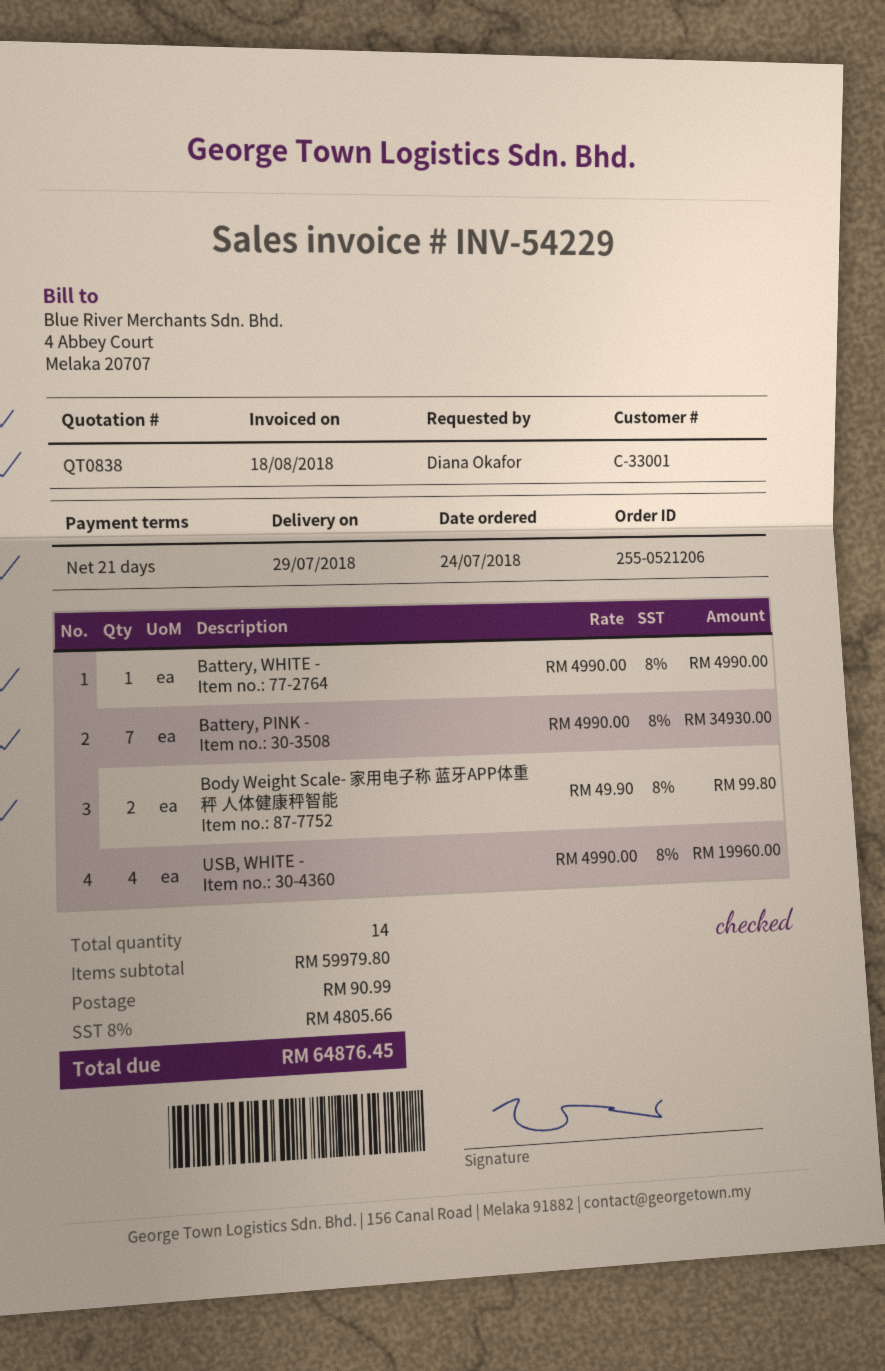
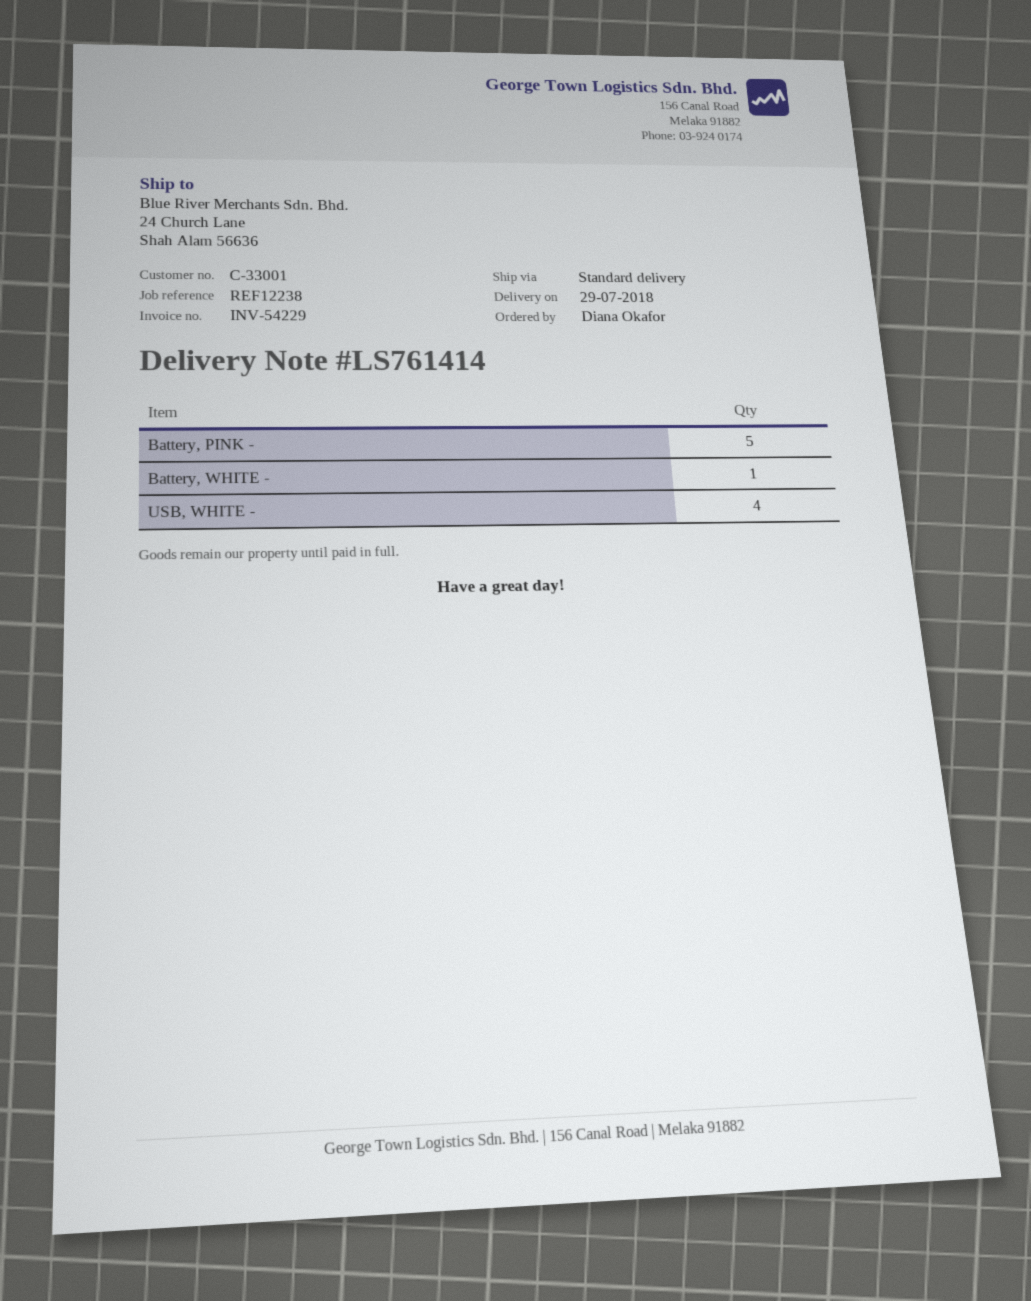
Battery, PINK -: 7 -> 5
Body Weight Scale- 家用电子称 蓝牙APP体重秤 人体健康秤智能: 2 -> none

